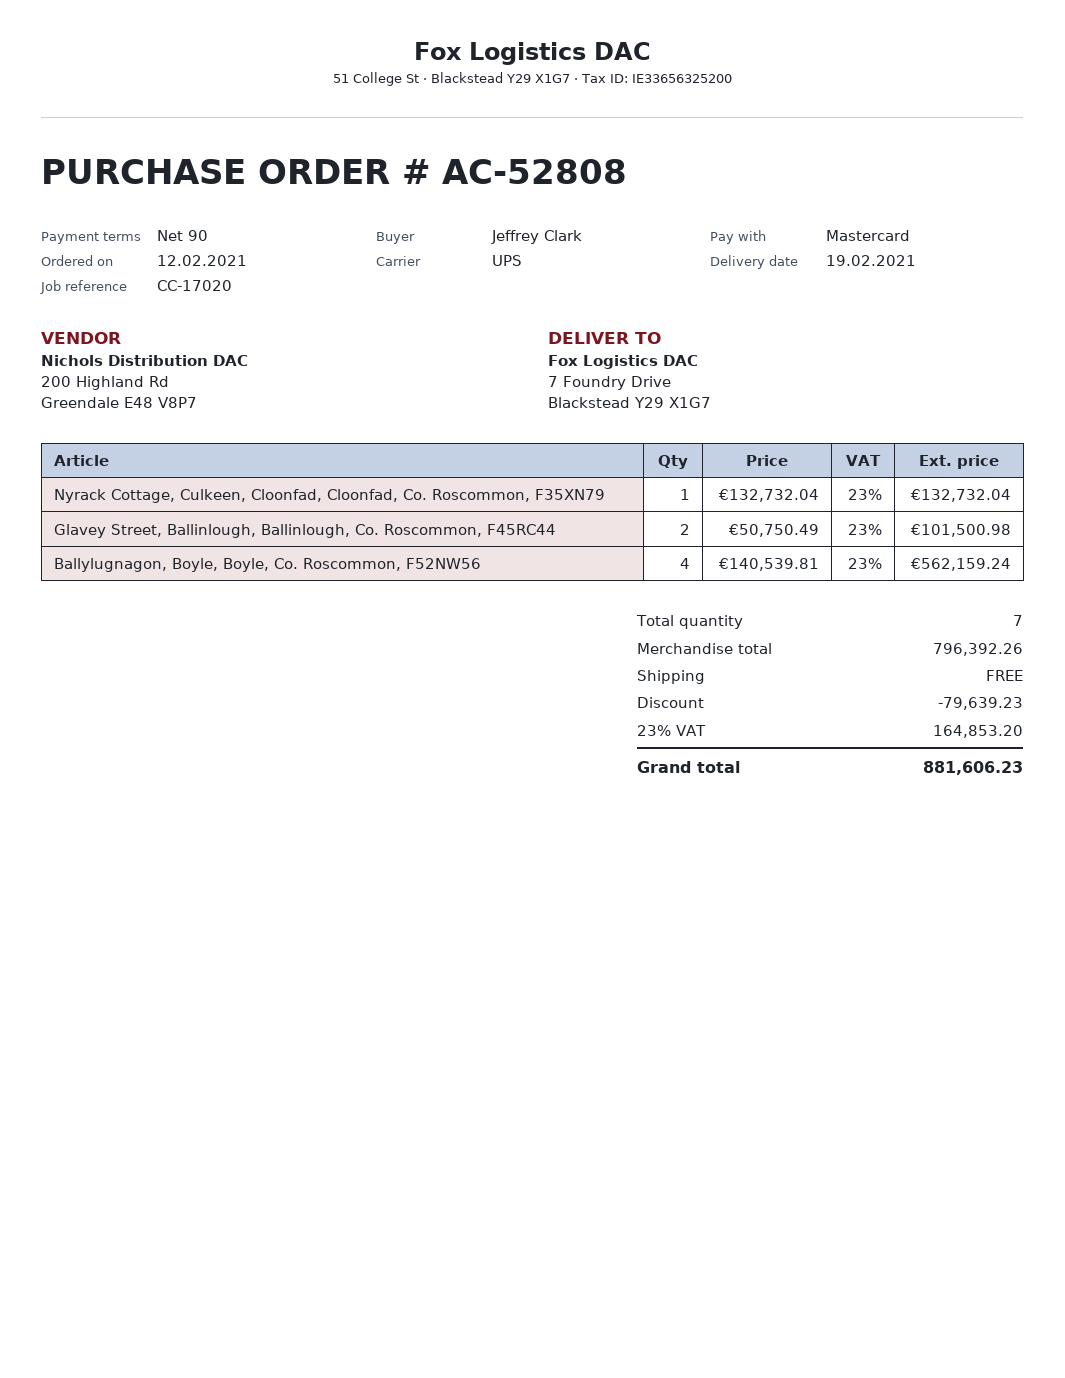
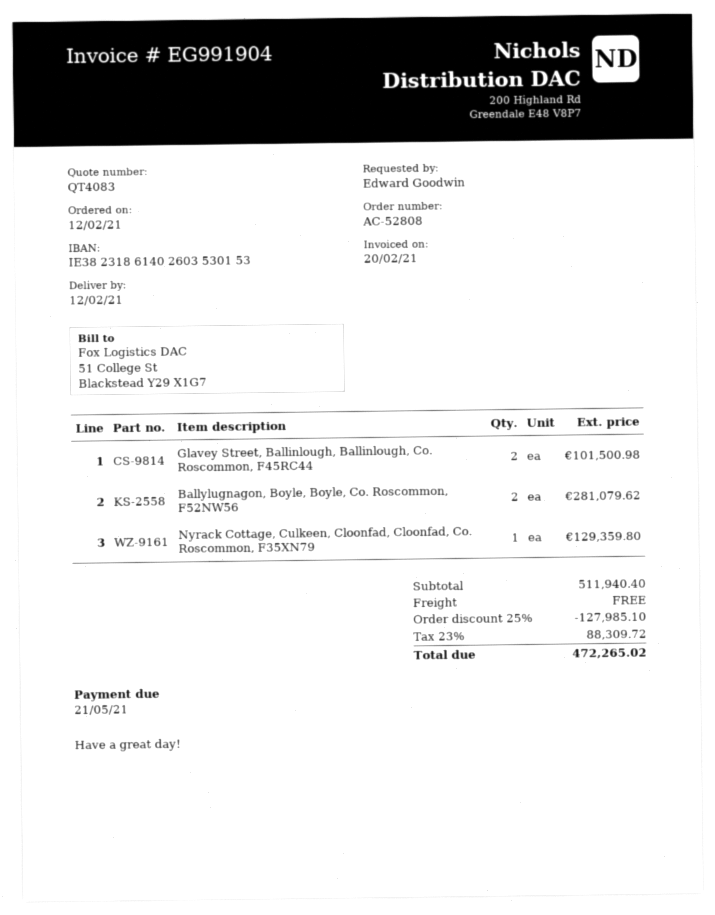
delivery date: 2021-02-19 -> 2021-02-12
ordered by: Jeffrey Clark -> Edward Goodwin
Nyrack Cottage, Culkeen, Cloonfad, Cloonfad, Co. Roscommon, F35XN79: 1 for 132732.04 -> 1 for 129359.80
Ballylugnagon, Boyle, Boyle, Co. Roscommon, F52NW56: 4 for 562159.24 -> 2 for 281079.62
subtotal: 796392.26 -> 511940.40
discount: 79639.23 -> 127985.10
tax: 23% = 164853.20 -> 23% = 88309.72
total: 881606.23 -> 472265.02

